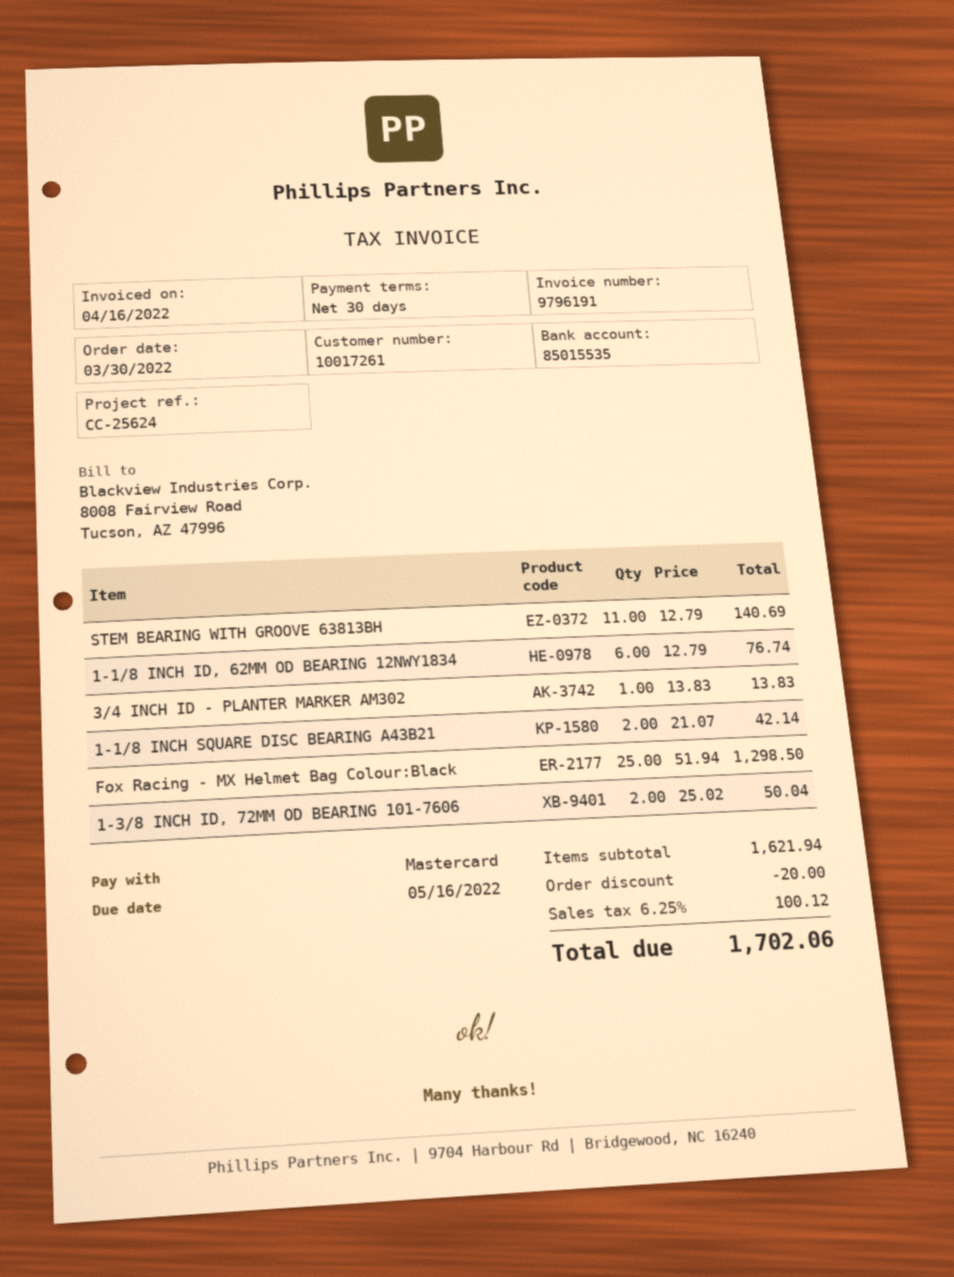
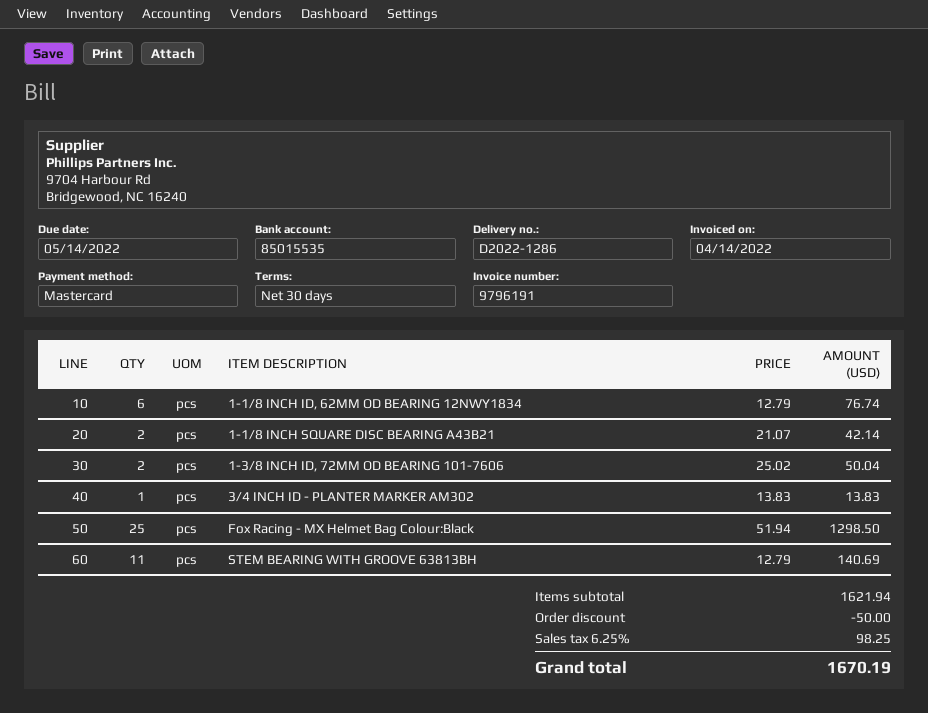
invoice date: 2022-04-16 -> 2022-04-14
due date: 2022-05-16 -> 2022-05-14
discount: 20.00 -> 50.00
tax: 6.25% = 100.12 -> 6.25% = 98.25
total: 1702.06 -> 1670.19

